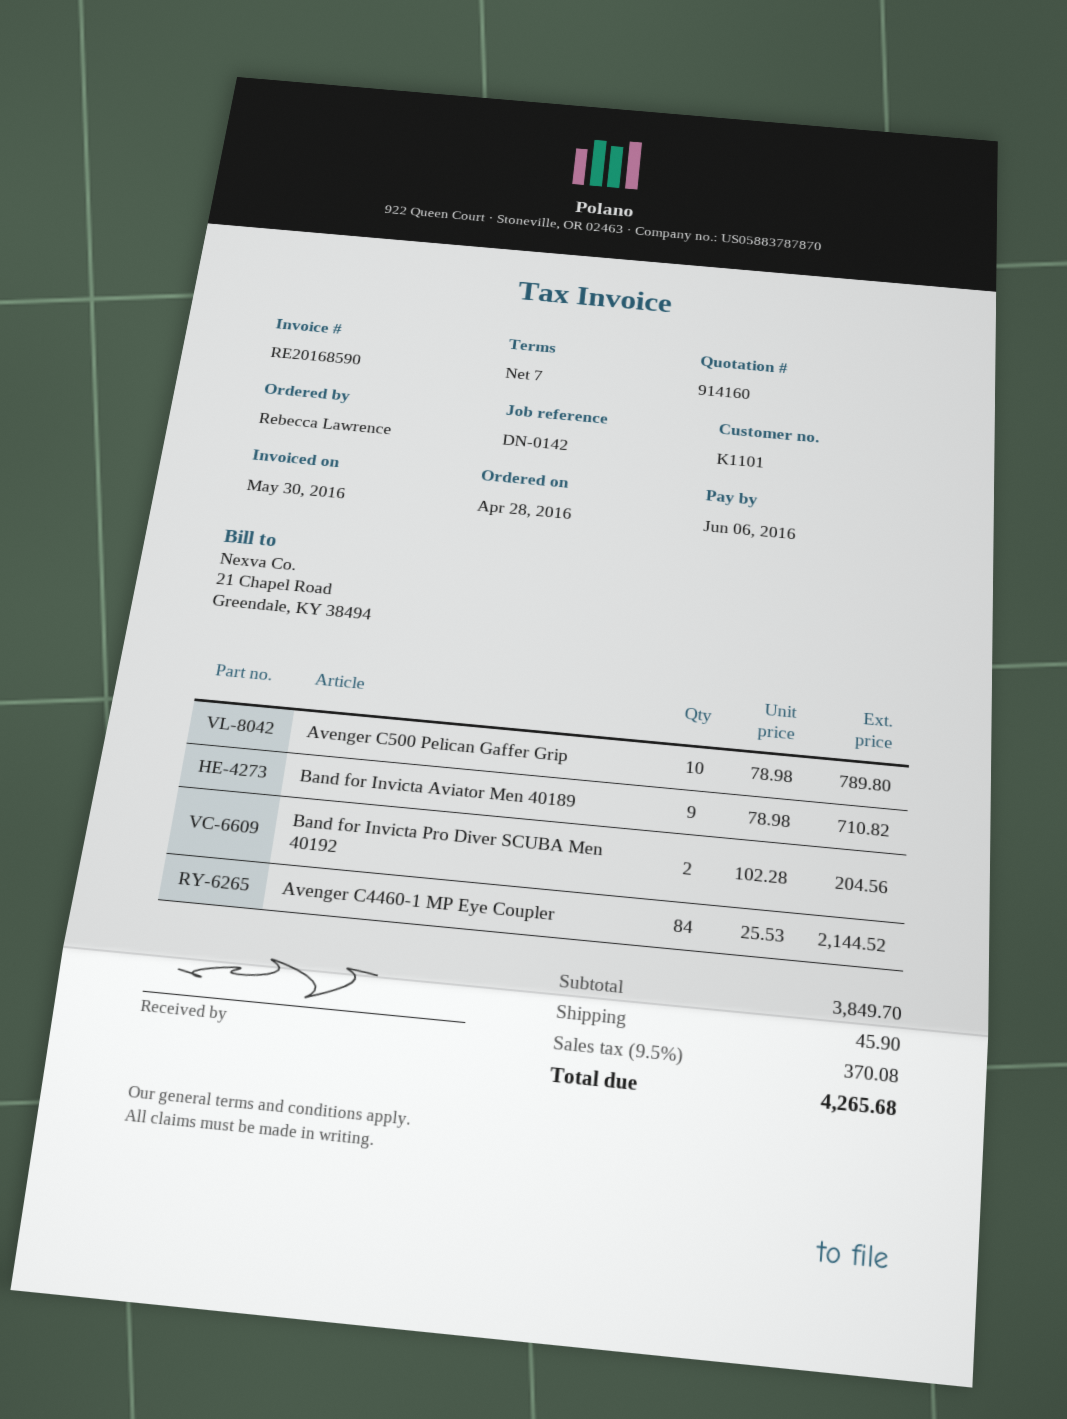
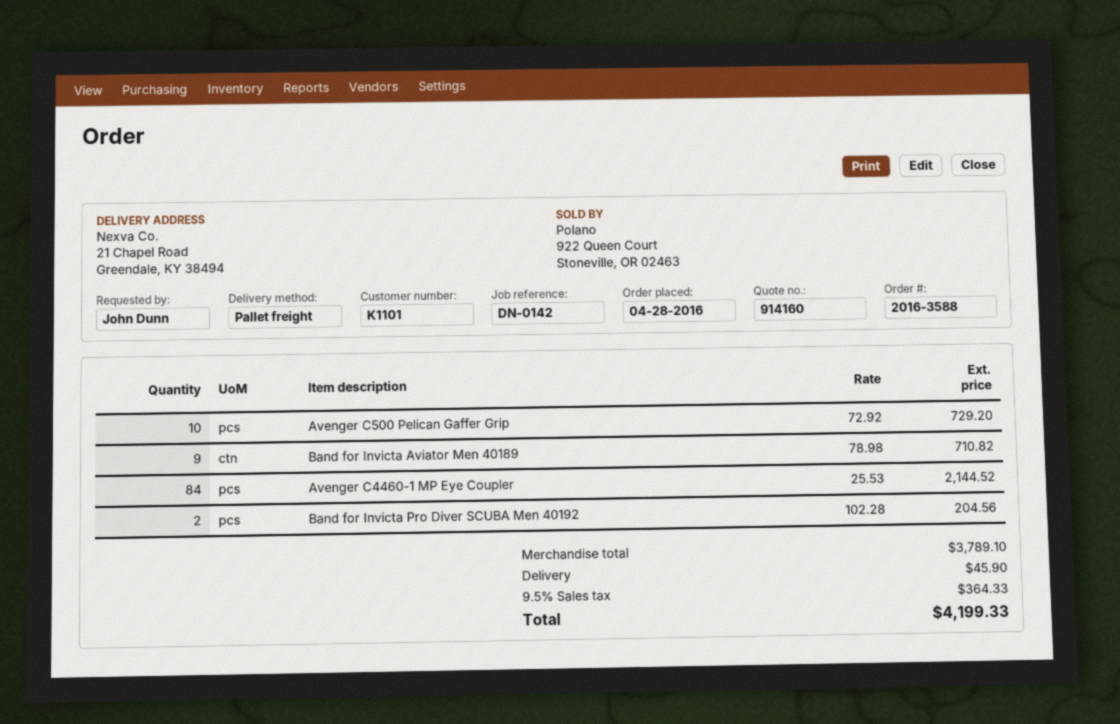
ordered by: Rebecca Lawrence -> John Dunn
Avenger C500 Pelican Gaffer Grip: 10 x 78.98 = 789.80 -> 10 x 72.92 = 729.20
subtotal: 3849.70 -> 3789.10
tax: 9.5% = 370.08 -> 9.5% = 364.33
total: 4265.68 -> 4199.33

